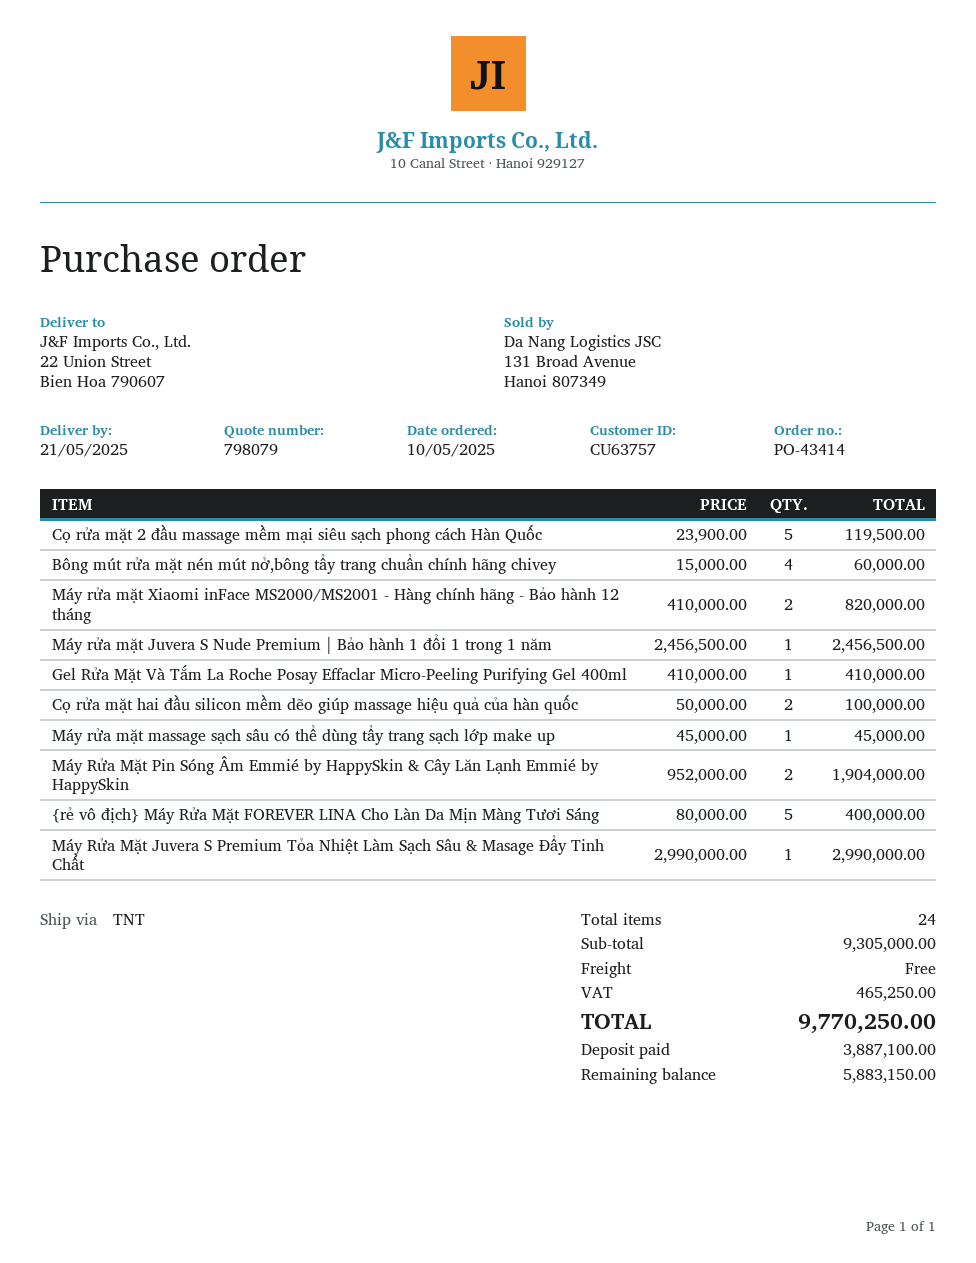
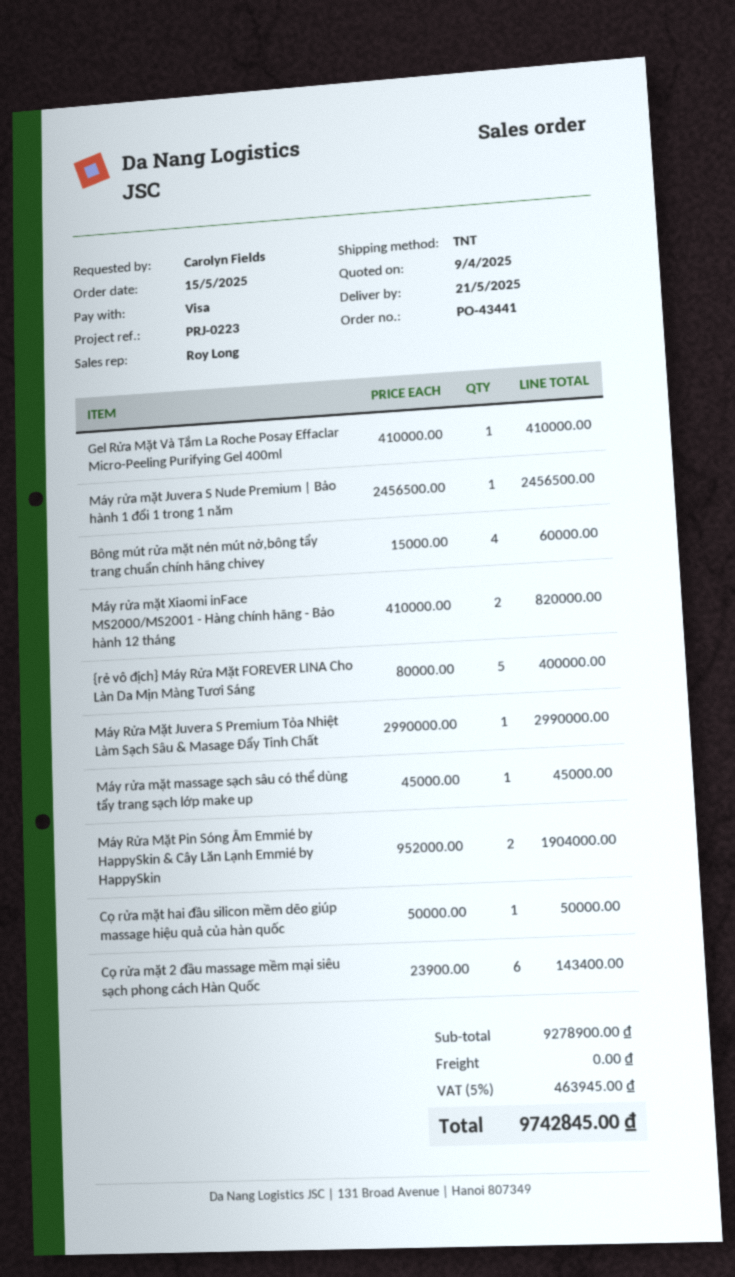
order number: PO-43414 -> PO-43441
order date: 2025-05-10 -> 2025-05-15
Cọ rửa mặt 2 đầu massage mềm mại siêu sạch phong cách Hàn Quốc: 5 x 23900.00 = 119500.00 -> 6 x 23900.00 = 143400.00
Cọ rửa mặt hai đầu silicon mềm dẽo giúp massage hiệu quả của hàn quốc: 2 x 50000.00 = 100000.00 -> 1 x 50000.00 = 50000.00
subtotal: 9305000.00 -> 9278900.00
tax: 465250.00 -> 463945.00
total: 9770250.00 -> 9742845.00

